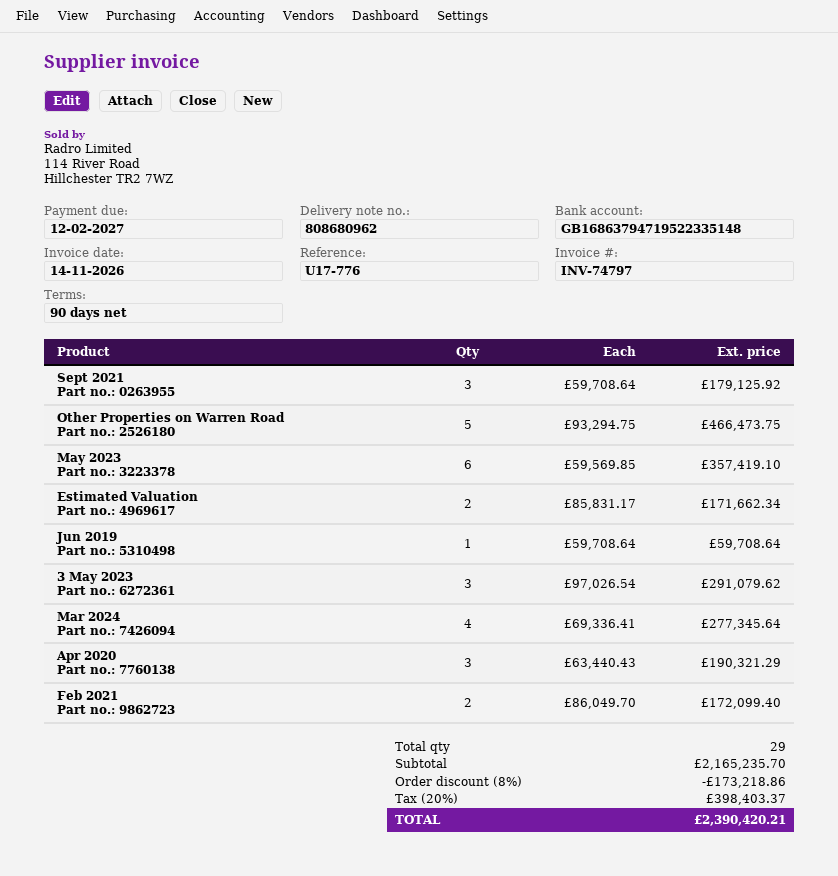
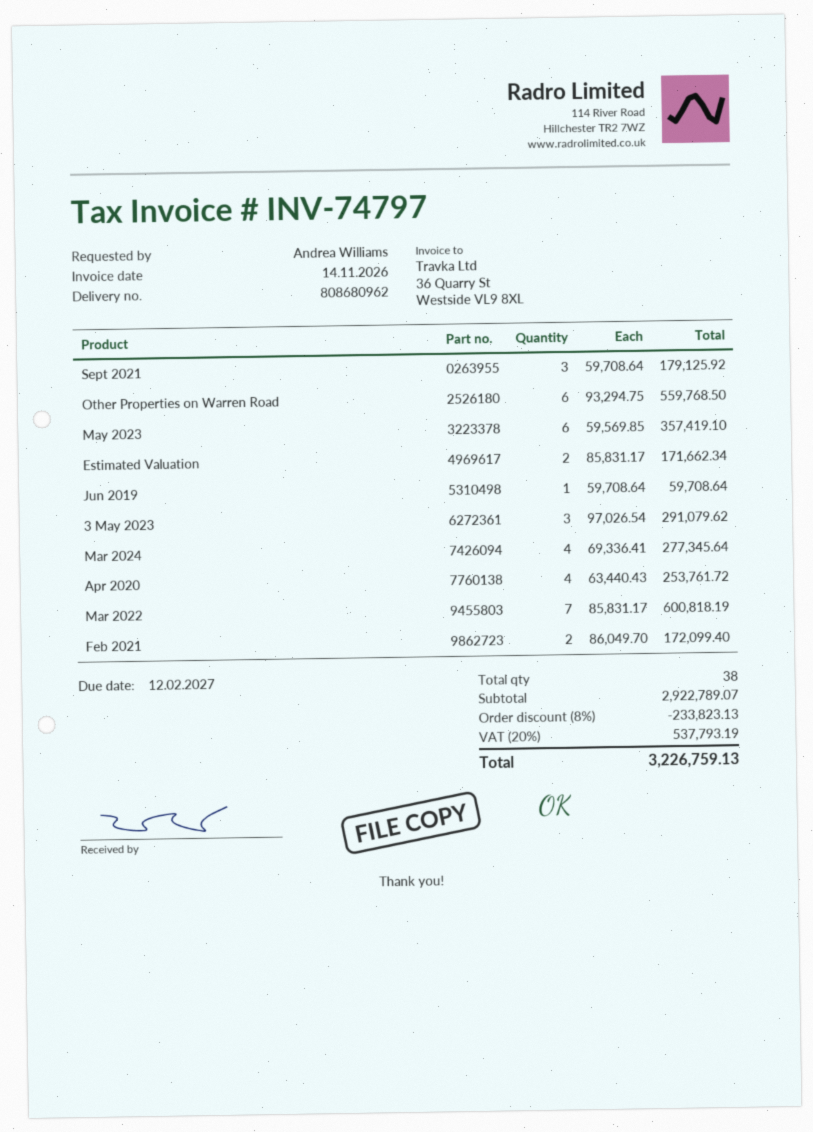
Other Properties on Warren Road: 5 x 93294.75 = 466473.75 -> 6 x 93294.75 = 559768.50
Apr 2020: 3 x 63440.43 = 190321.29 -> 4 x 63440.43 = 253761.72
Mar 2022: none -> 7 x 85831.17 = 600818.19
total quantity: 29 -> 38
subtotal: 2165235.70 -> 2922789.07
discount: 8% = 173218.86 -> 8% = 233823.13
tax: 20% = 398403.37 -> 20% = 537793.19
total: 2390420.21 -> 3226759.13

